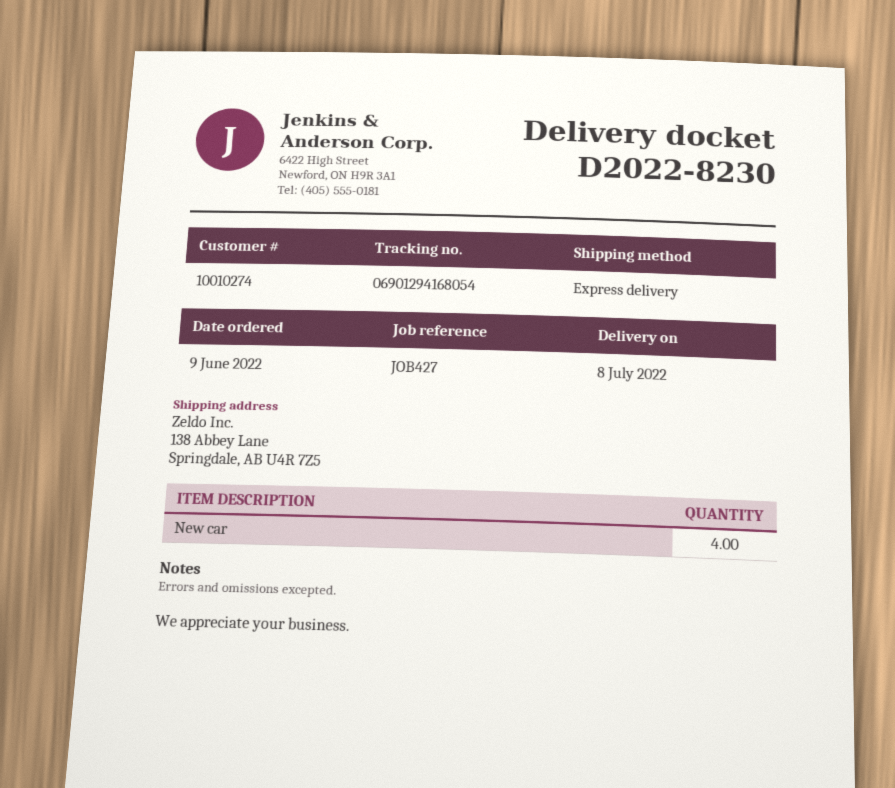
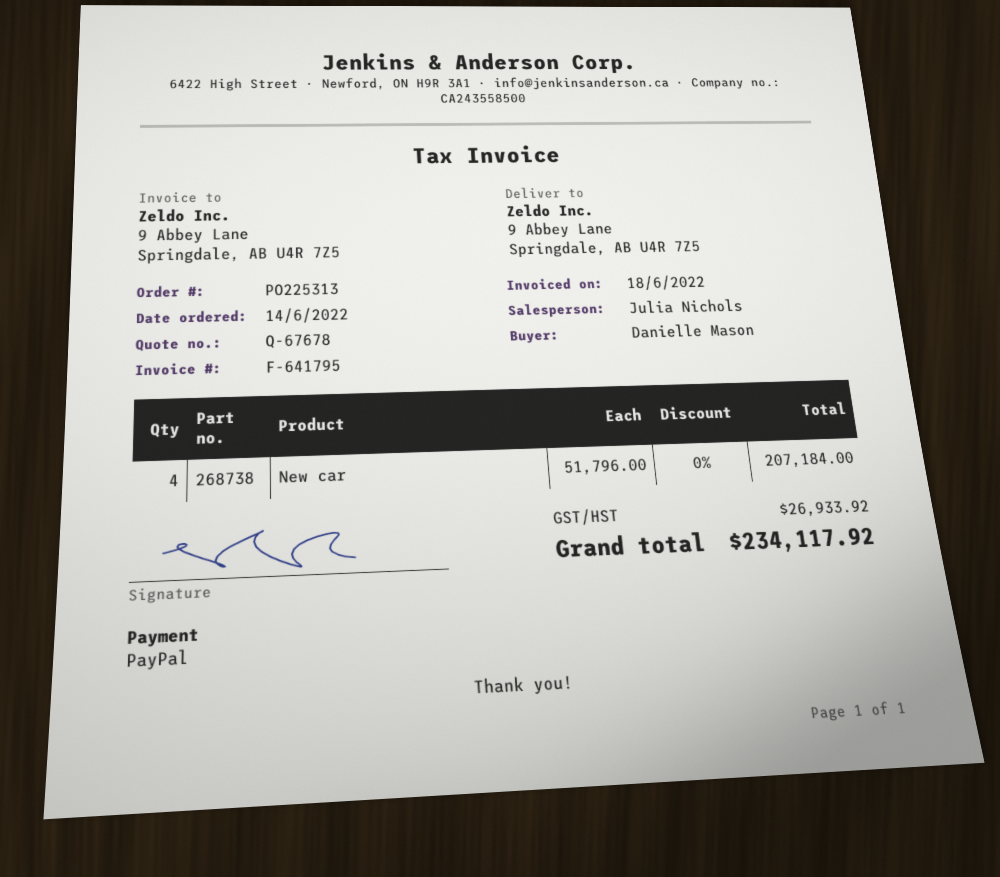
order date: 2022-06-09 -> 2022-06-14
ship to: 138 Abbey Lane, Springdale, AB U4R 7Z5 -> 9 Abbey Lane, Springdale, AB U4R 7Z5

